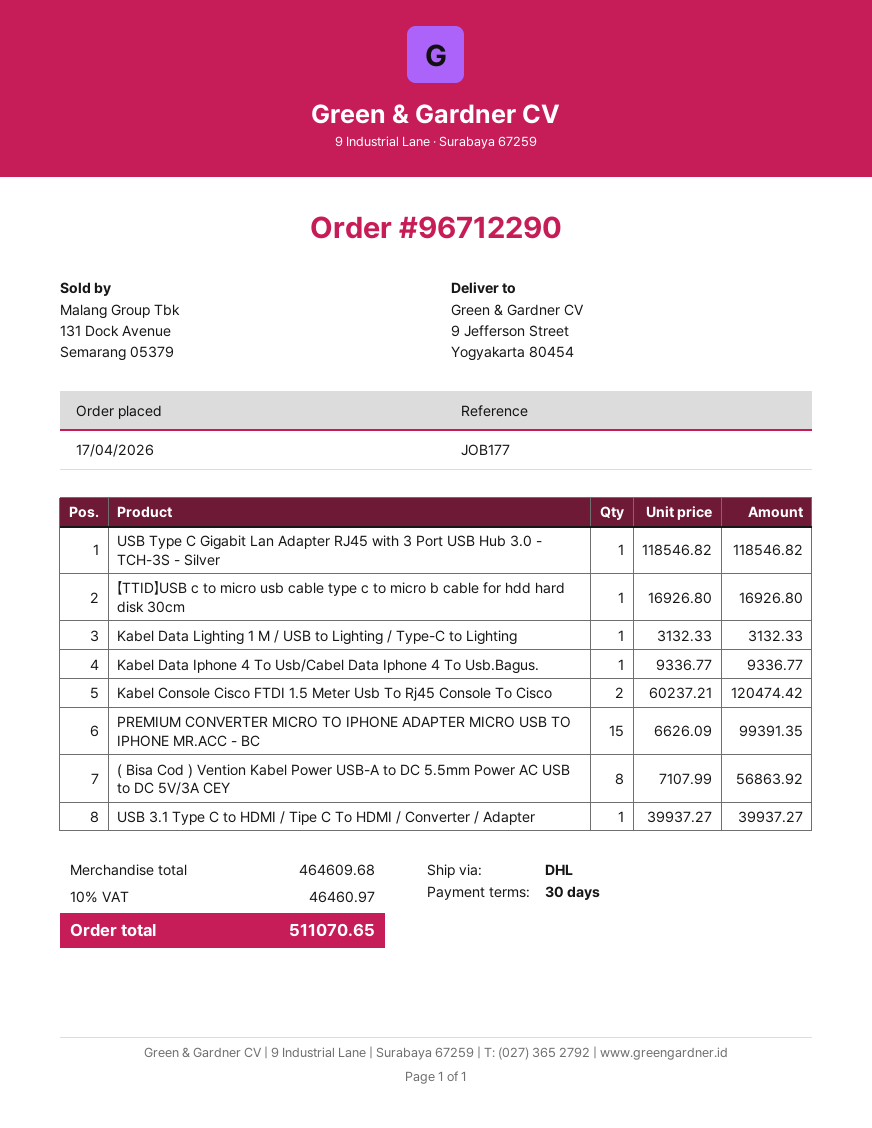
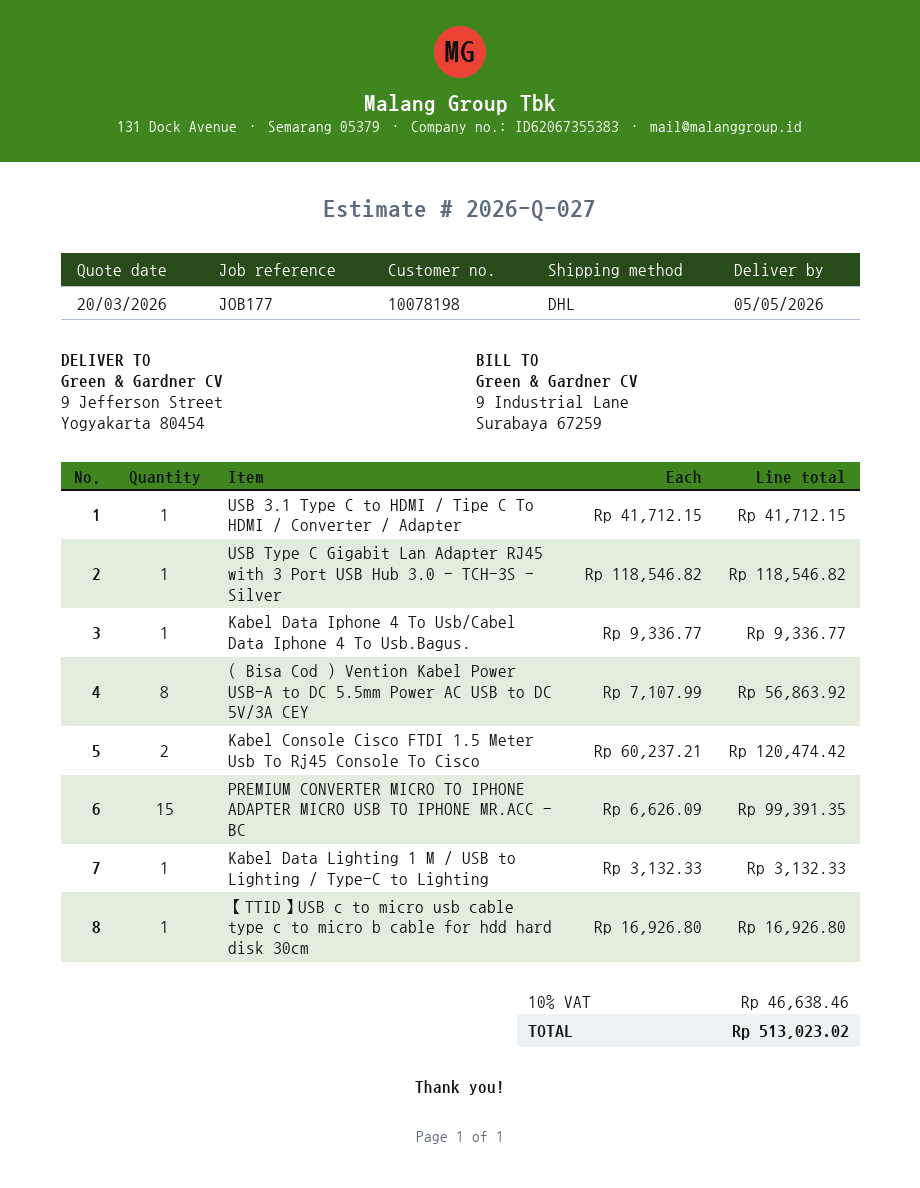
USB 3.1 Type C to HDMI / Tipe C To HDMI / Converter / Adapter: 1 x 39937.27 = 39937.27 -> 1 x 41712.15 = 41712.15
tax: 10% = 46460.97 -> 10% = 46638.46
total: 511070.65 -> 513023.02

